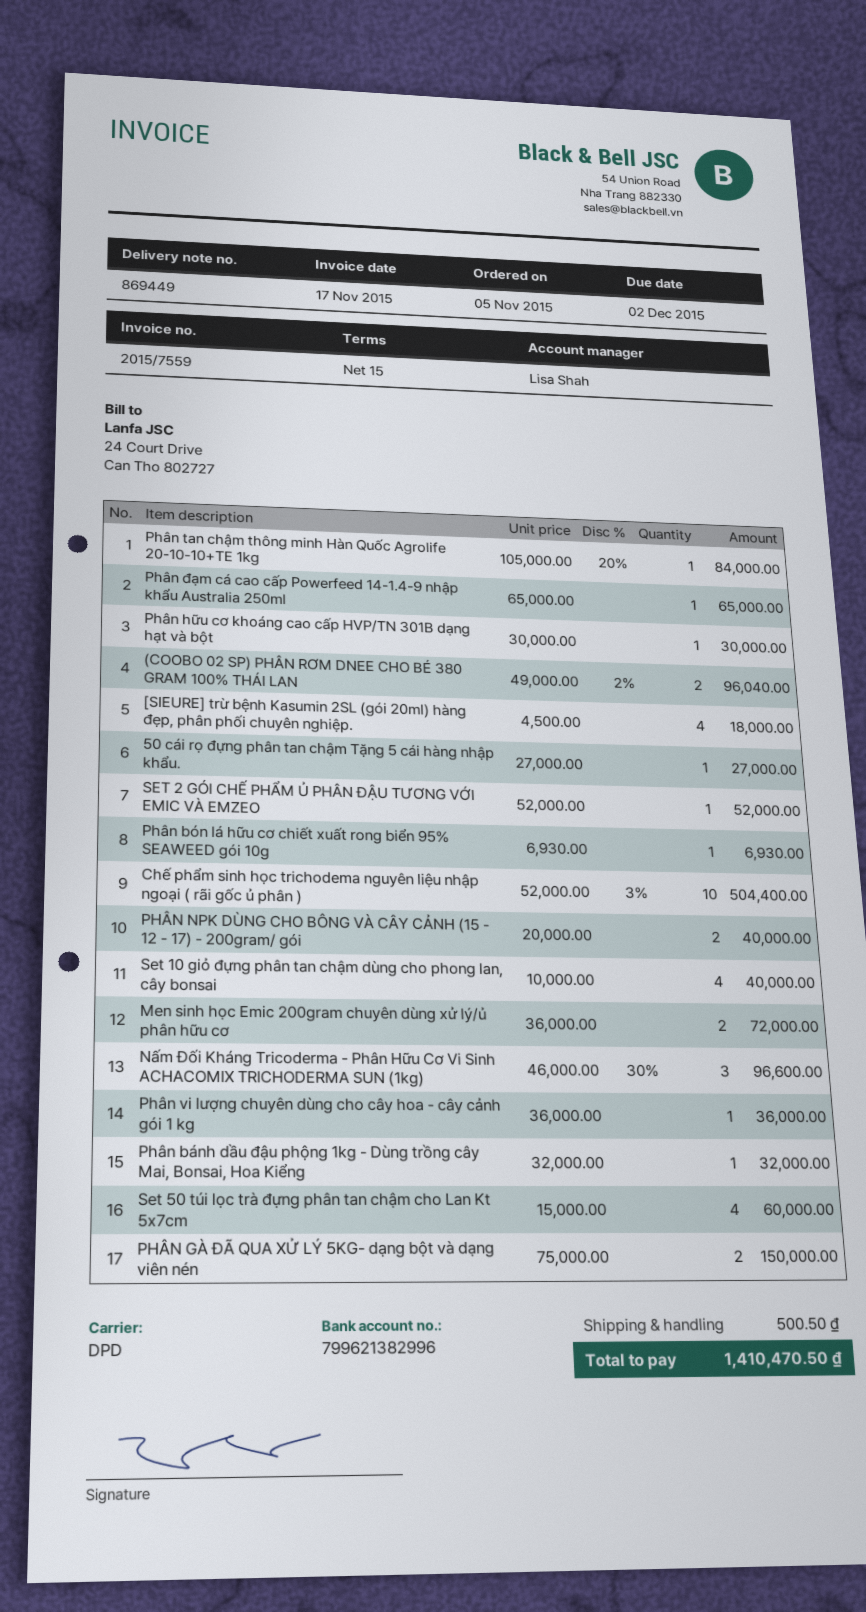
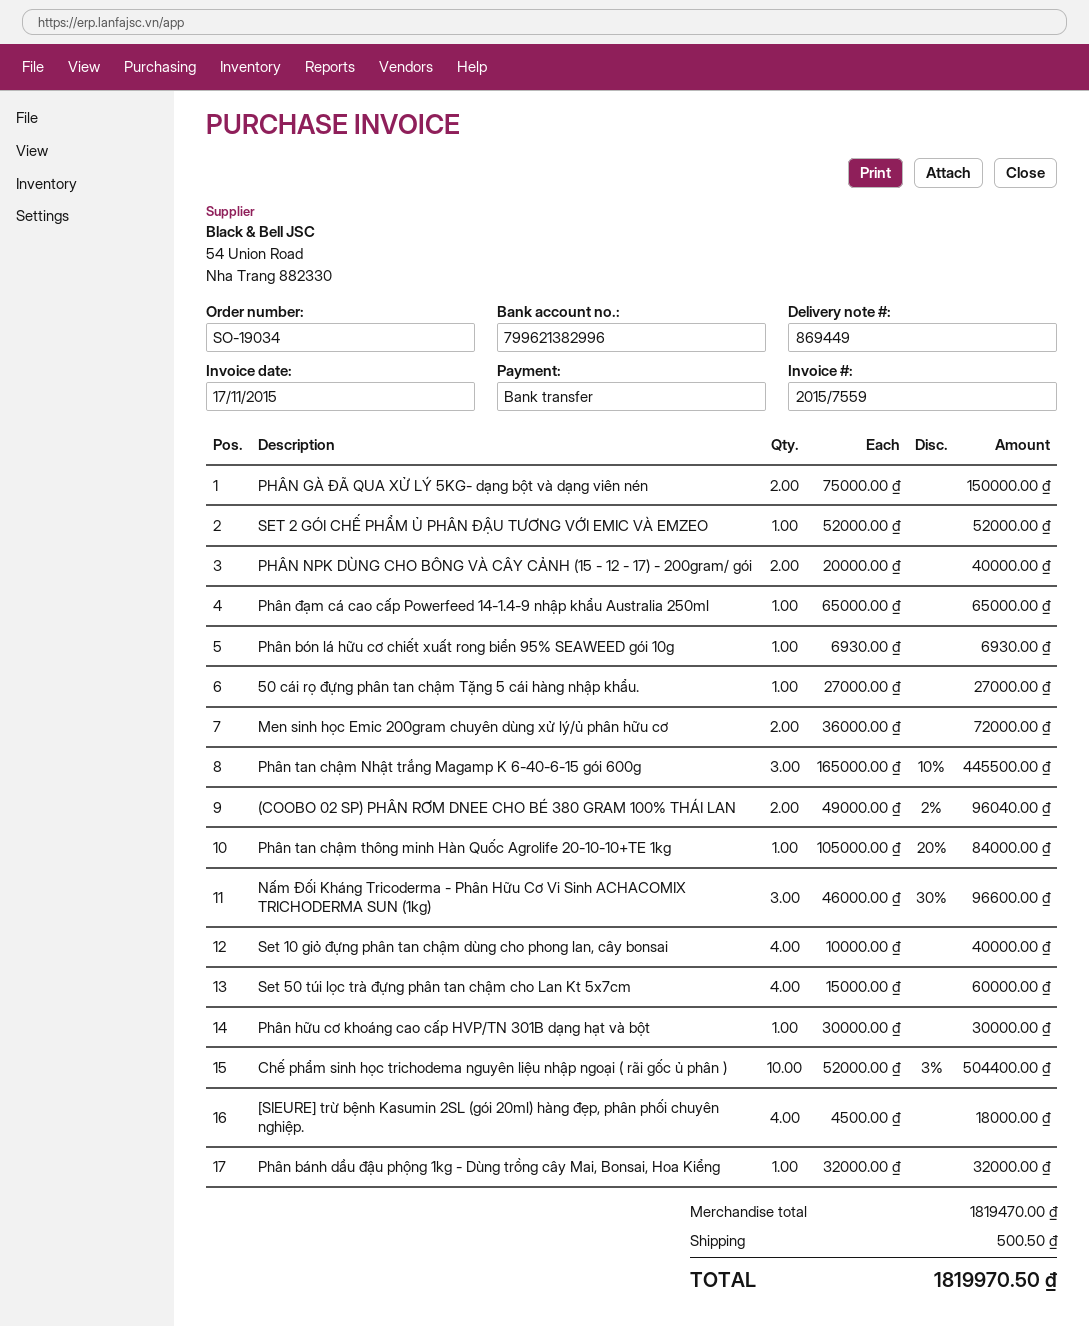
Phân vi lượng chuyên dùng cho cây hoa - cây cảnh gói 1 kg: 1 x 36000.00 = 36000.00 -> none
Phân tan chậm Nhật trắng Magamp K 6-40-6-15 gói 600g: none -> 3 x 165000.00 - 10% = 445500.00
total: 1410470.50 -> 1819970.50

